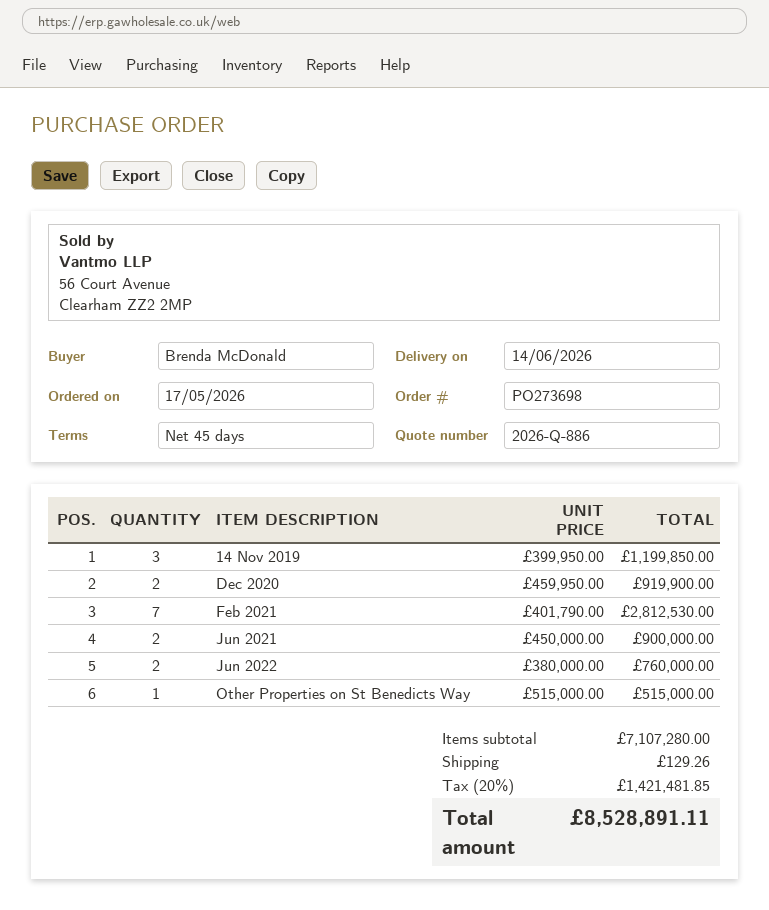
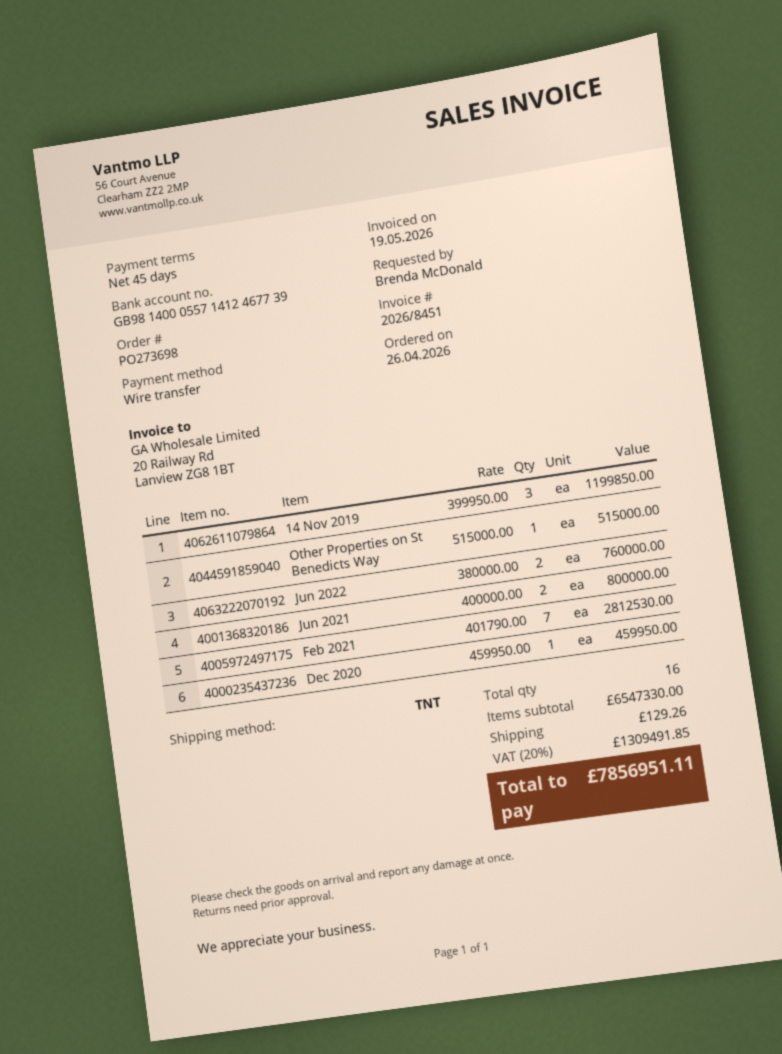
order date: 2026-05-17 -> 2026-04-26
Dec 2020: 2 x 459950.00 = 919900.00 -> 1 x 459950.00 = 459950.00
Jun 2021: 2 x 450000.00 = 900000.00 -> 2 x 400000.00 = 800000.00
subtotal: 7107280.00 -> 6547330.00
tax: 20% = 1421481.85 -> 20% = 1309491.85
total: 8528891.11 -> 7856951.11

